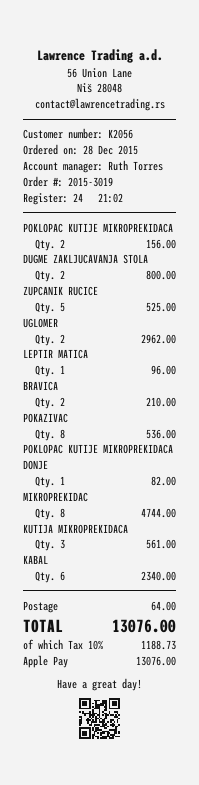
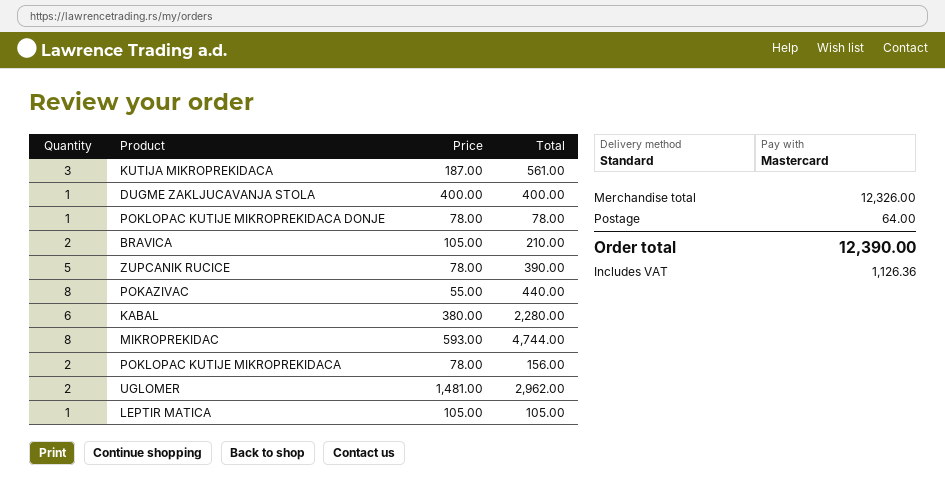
payment method: Apple Pay -> Mastercard
DUGME ZAKLJUCAVANJA STOLA: 2 for 800.00 -> 1 for 400.00
ZUPCANIK RUCICE: 5 for 525.00 -> 5 for 390.00
LEPTIR MATICA: 1 for 96.00 -> 1 for 105.00
POKAZIVAC: 8 for 536.00 -> 8 for 440.00
POKLOPAC KUTIJE MIKROPREKIDACA DONJE: 1 for 82.00 -> 1 for 78.00
KABAL: 6 for 2340.00 -> 6 for 2280.00
tax: 1188.73 -> 1126.36
total: 13076.00 -> 12390.00

